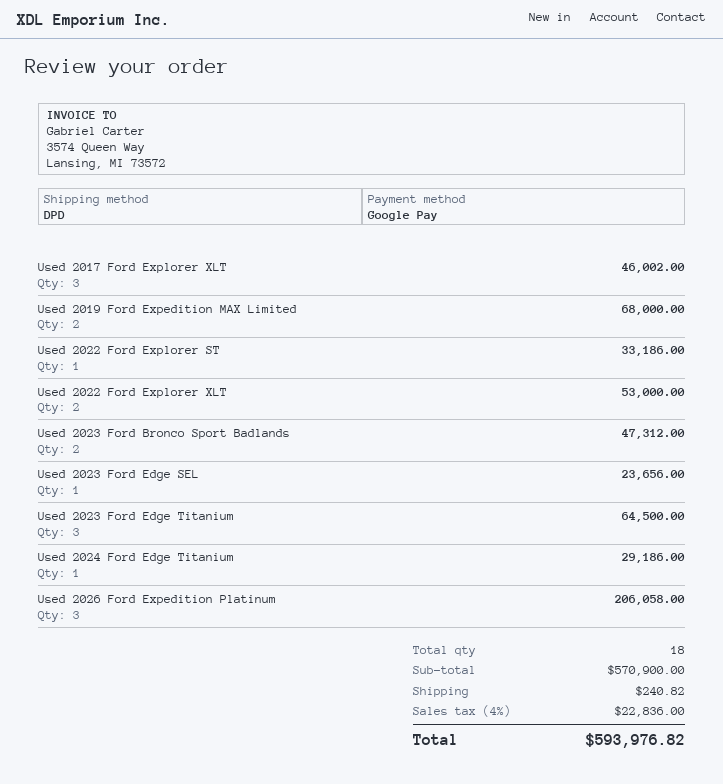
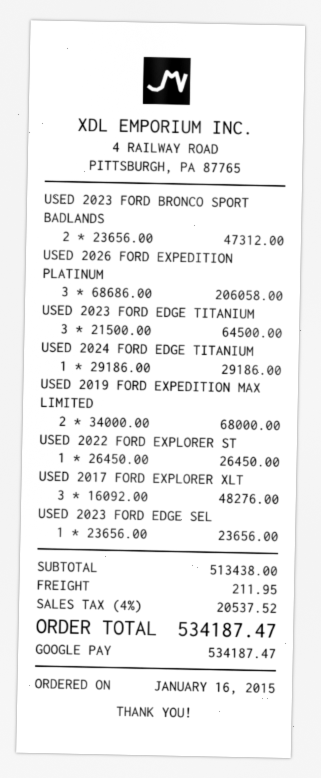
Used 2017 Ford Explorer XLT: 3 for 46002.00 -> 3 for 48276.00
Used 2022 Ford Explorer ST: 1 for 33186.00 -> 1 for 26450.00
Used 2022 Ford Explorer XLT: 2 for 53000.00 -> none
subtotal: 570900.00 -> 513438.00
shipping: 240.82 -> 211.95
tax: 4% = 22836.00 -> 4% = 20537.52
total: 593976.82 -> 534187.47

